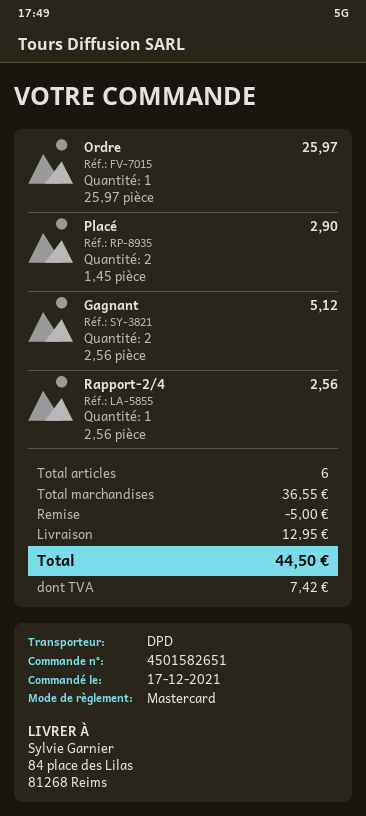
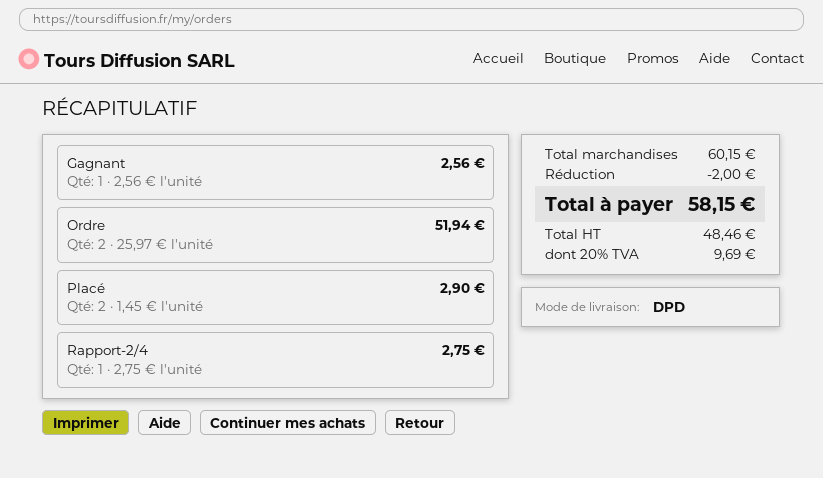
Ordre: 1 x 25.97 = 25.97 -> 2 x 25.97 = 51.94
Gagnant: 2 x 2.56 = 5.12 -> 1 x 2.56 = 2.56
Rapport-2/4: 1 x 2.56 = 2.56 -> 1 x 2.75 = 2.75
subtotal: 36.55 -> 60.15
discount: 5.00 -> 2.00
shipping: 12.95 -> none
tax: 7.42 -> 9.69
total: 44.50 -> 58.15

